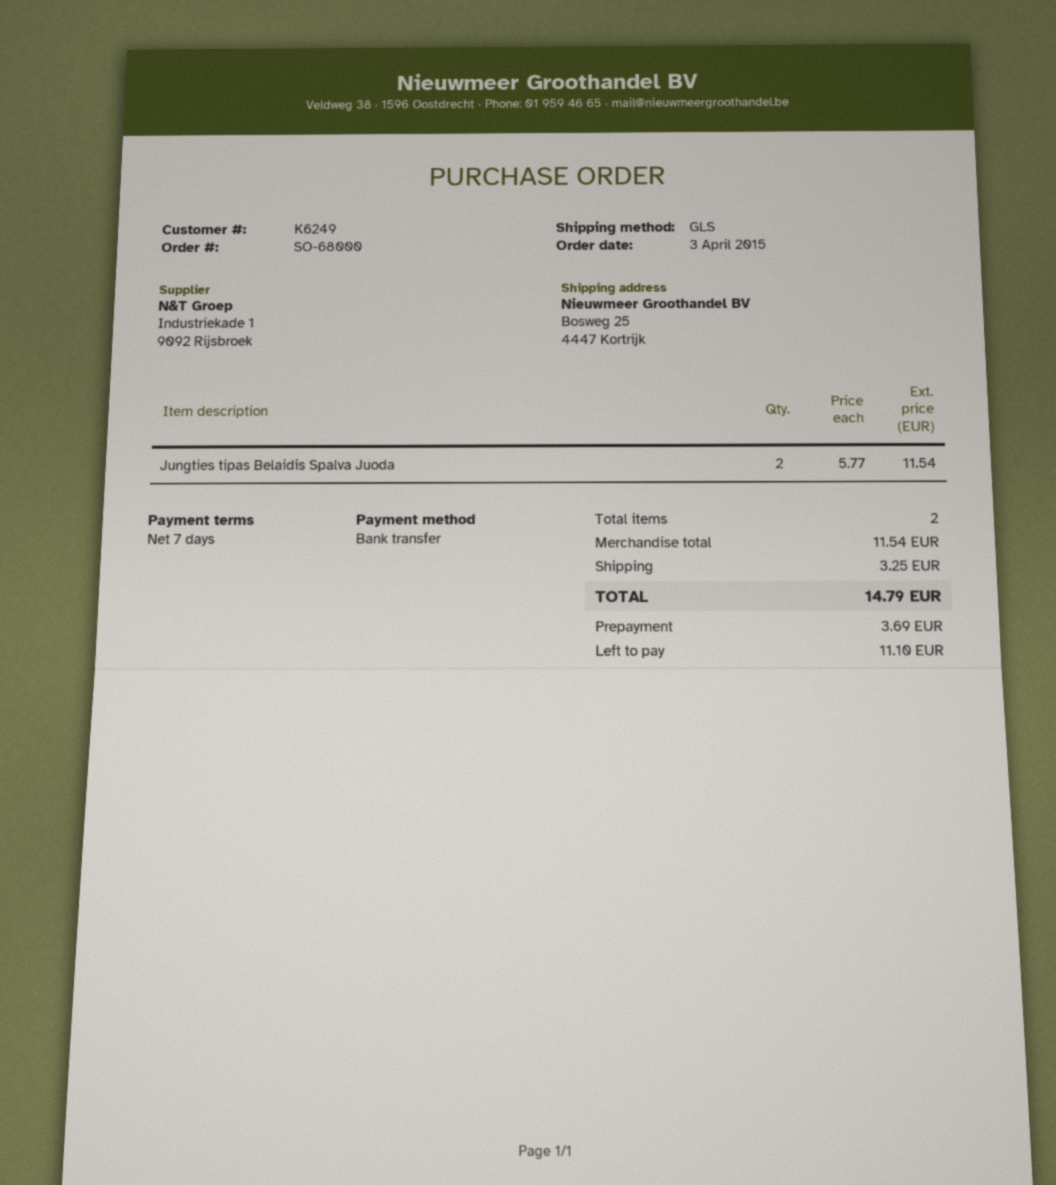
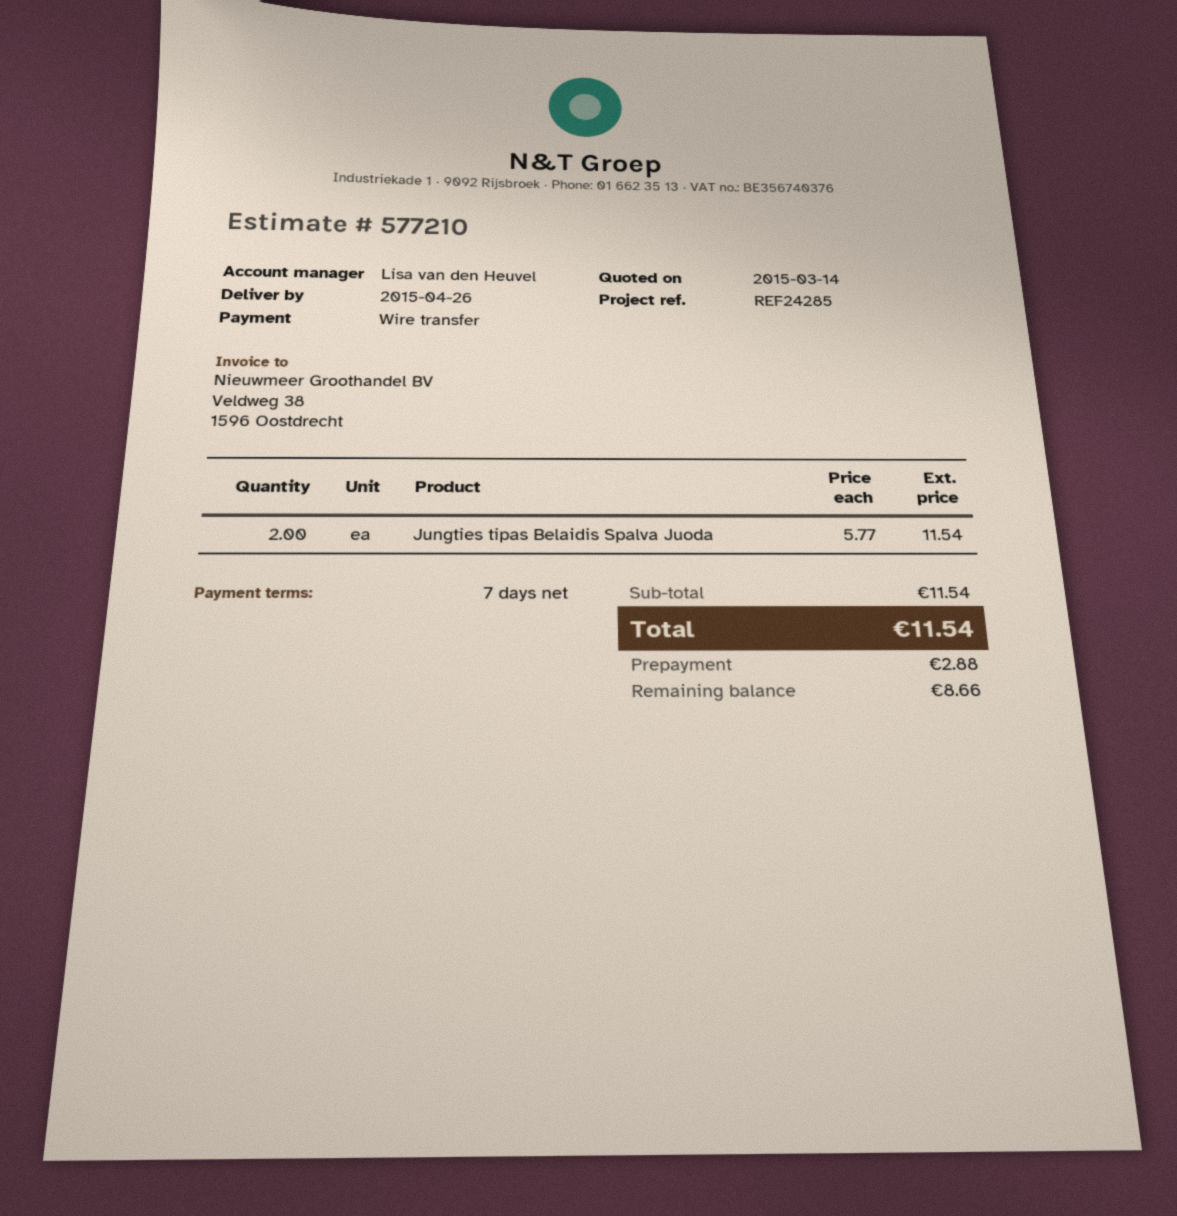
shipping: 3.25 -> none
total: 14.79 -> 11.54
deposit: 3.69 -> 2.88
balance: 11.10 -> 8.66

